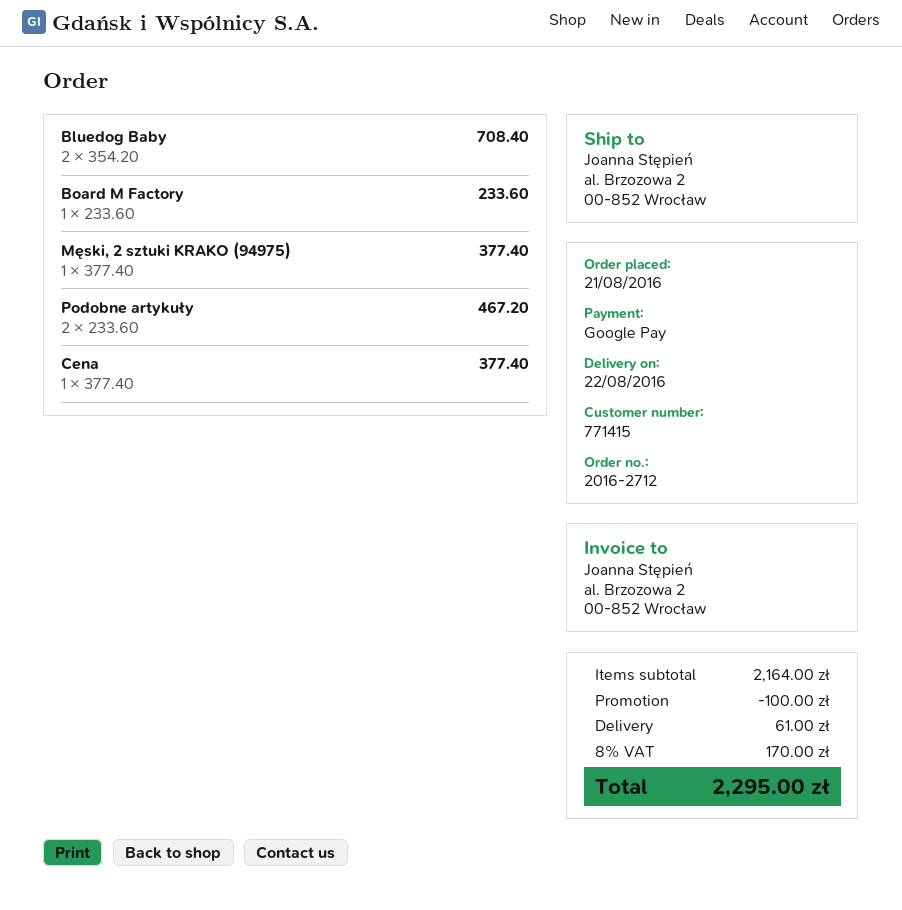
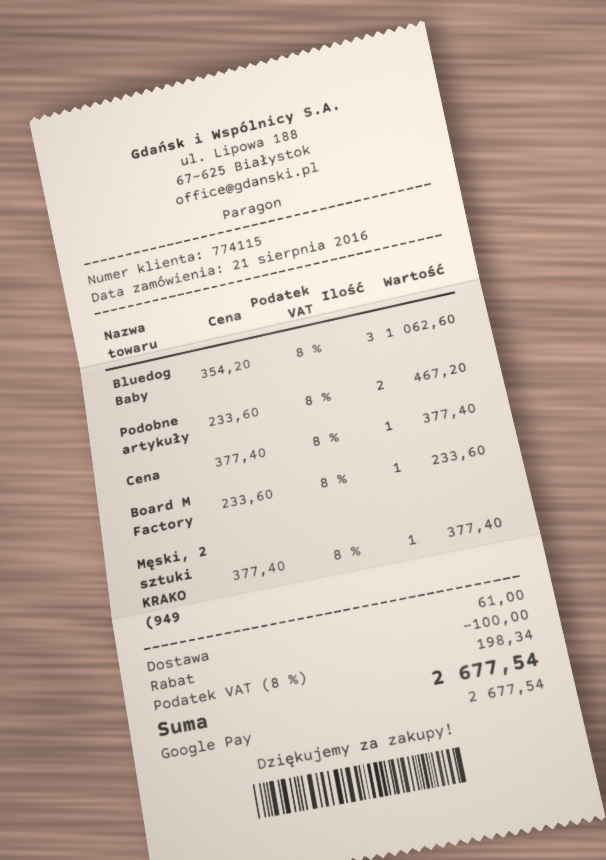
customer number: 771415 -> 774115
Bluedog Baby: 2 x 354.20 = 708.40 -> 3 x 354.20 = 1062.60
tax: 8% = 170.00 -> 8% = 198.34
total: 2295.00 -> 2677.54

